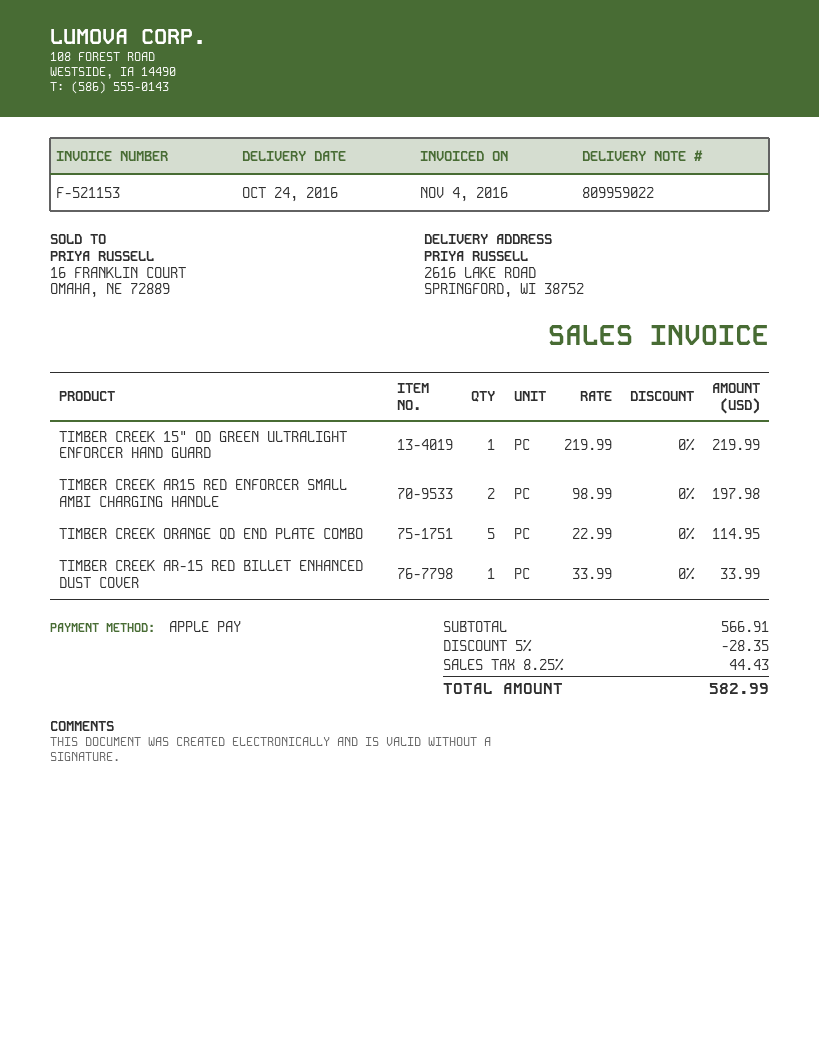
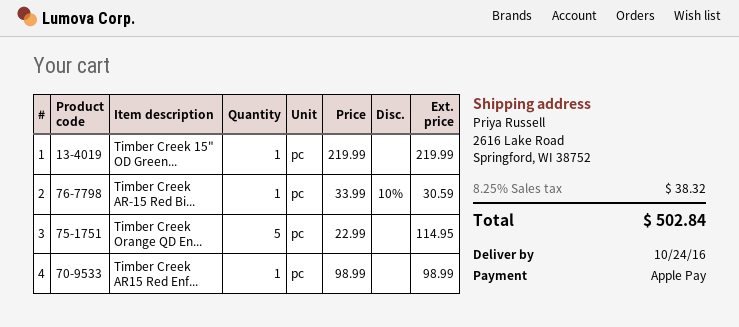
TIMBER CREEK AR15 RED ENFORCER SMALL AMBI CHARGING HANDLE: 2 x 98.99 = 197.98 -> 1 x 98.99 = 98.99
TIMBER CREEK AR-15 RED BILLET ENHANCED DUST COVER: 1 x 33.99 = 33.99 -> 1 x 33.99 - 10% = 30.59
discount: 5% = 28.35 -> none
tax: 8.25% = 44.43 -> 8.25% = 38.32
total: 582.99 -> 502.84

